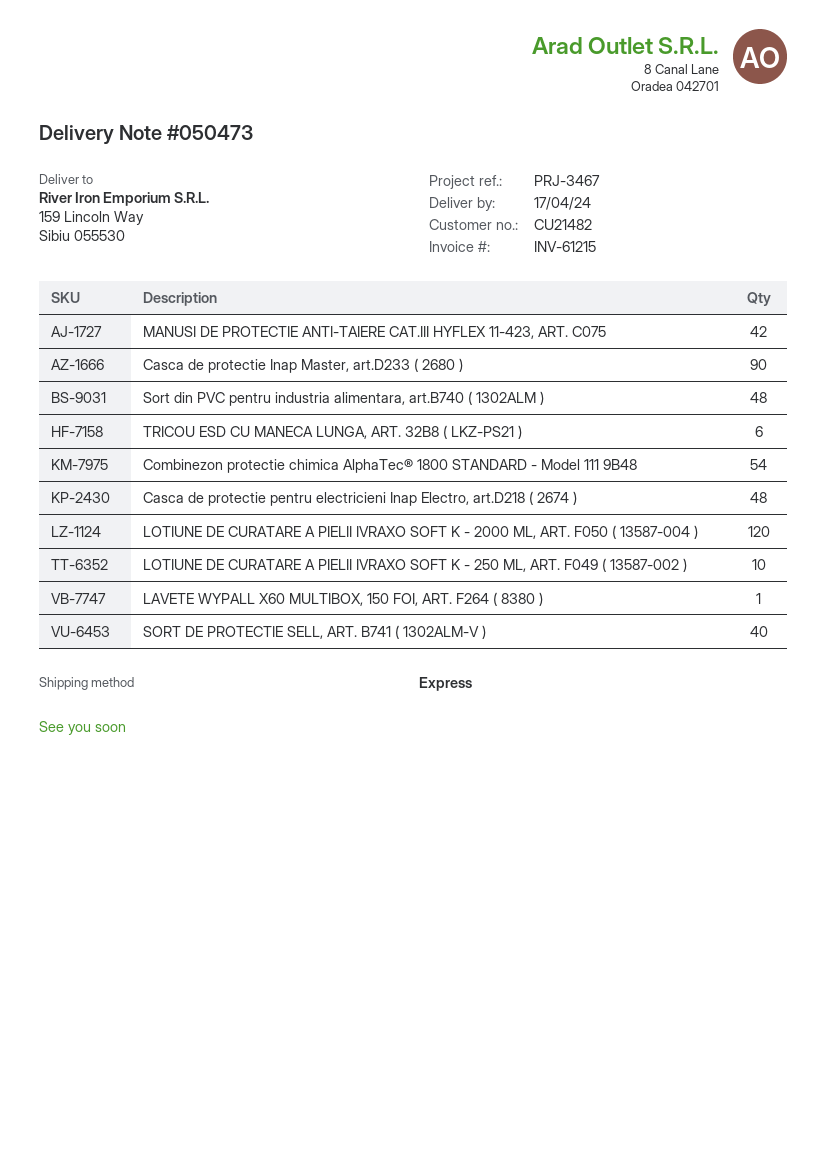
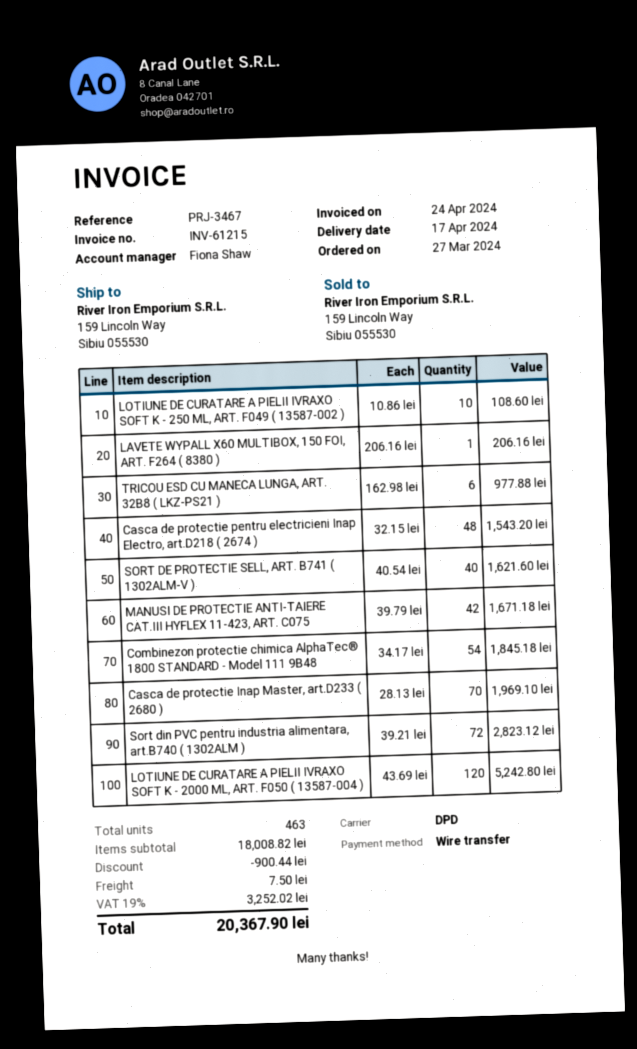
shipping method: express -> DPD
Casca de protectie Inap Master, art.D233 ( 2680 ): 90 -> 70
Sort din PVC pentru industria alimentara, art.B740 ( 1302ALM ): 48 -> 72

